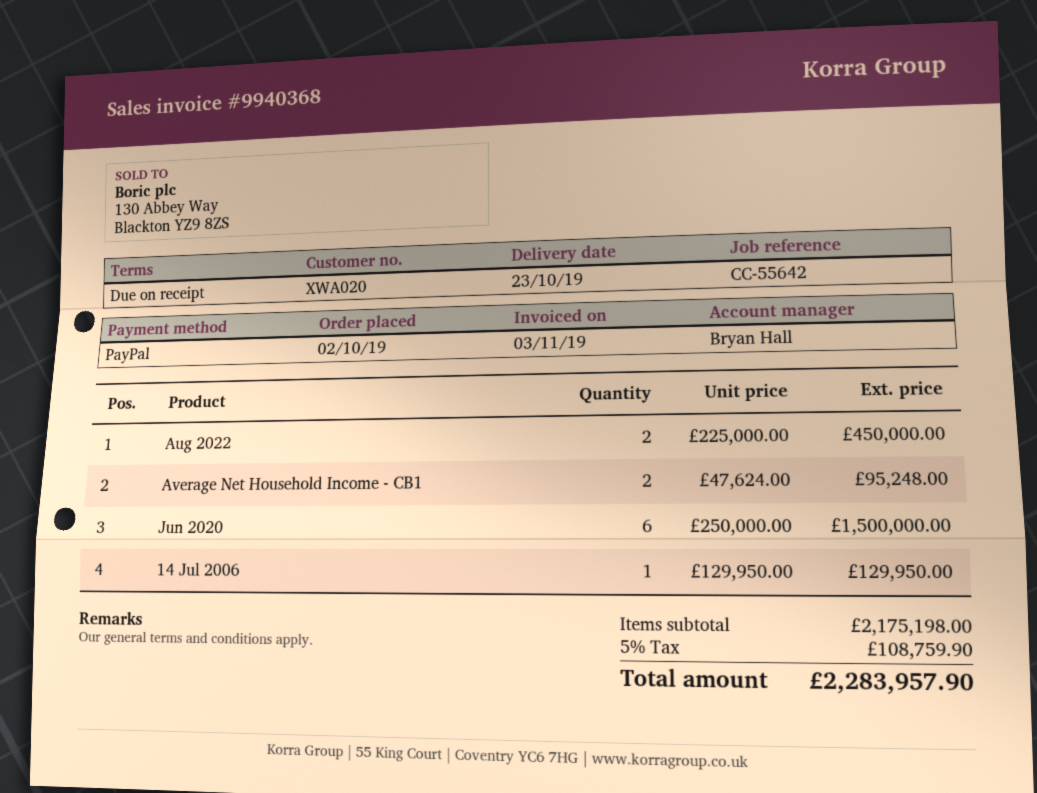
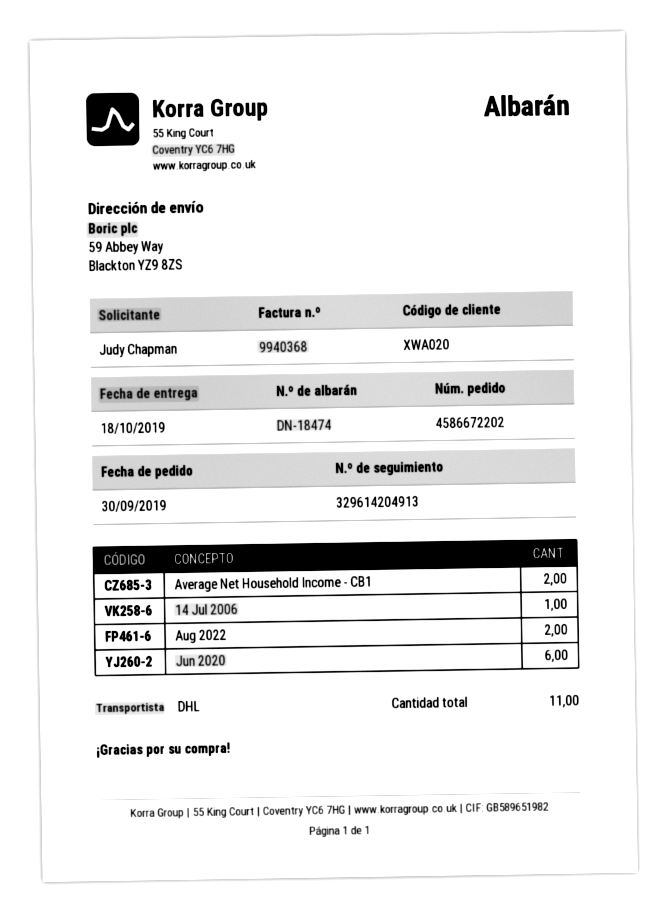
order date: 2019-10-02 -> 2019-09-30
delivery date: 2019-10-23 -> 2019-10-18

